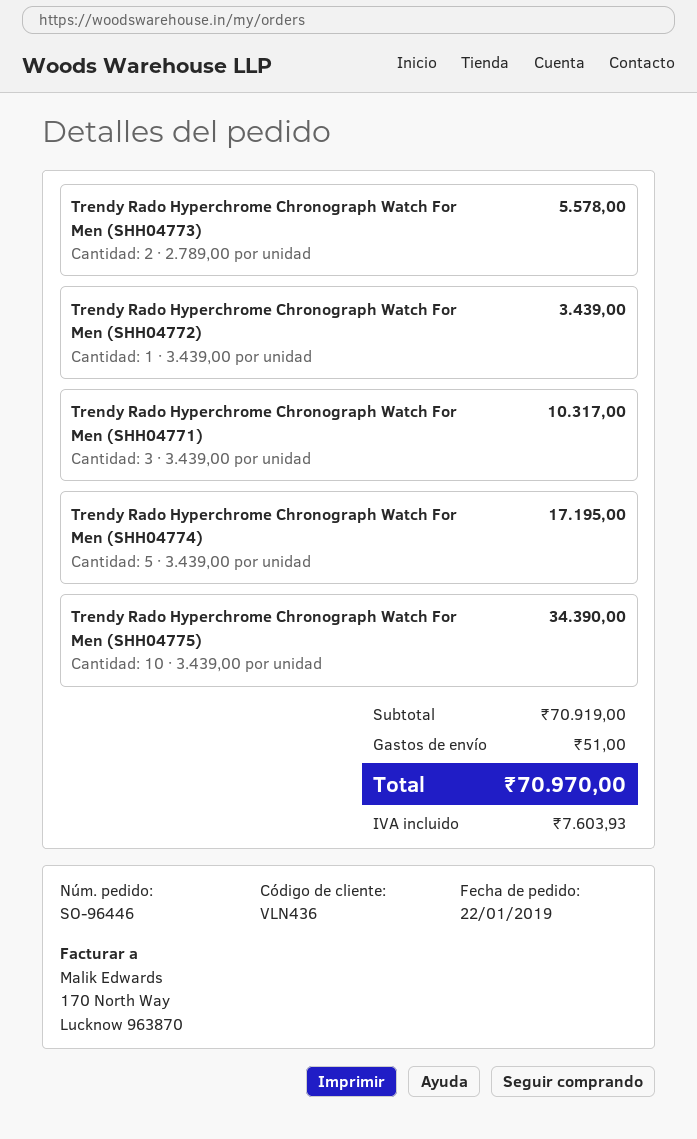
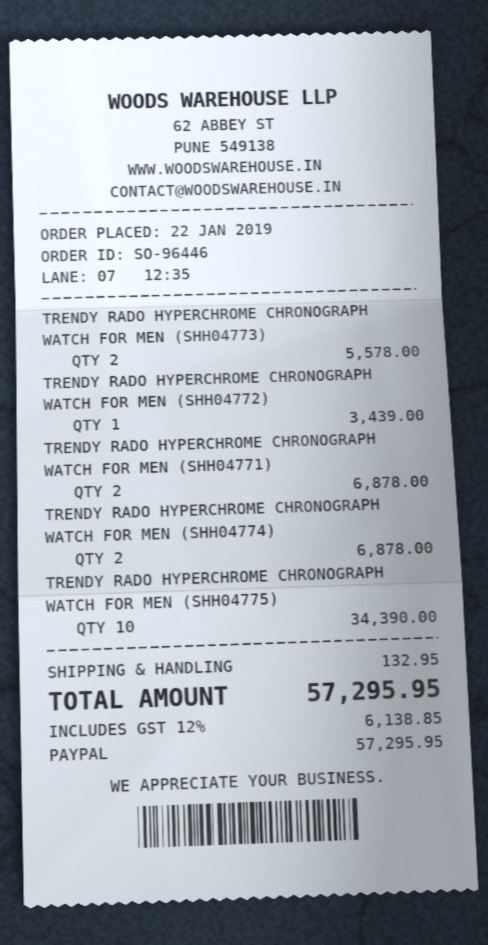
Trendy Rado Hyperchrome Chronograph Watch For Men (SHH04771): 3 for 10317.00 -> 2 for 6878.00
Trendy Rado Hyperchrome Chronograph Watch For Men (SHH04774): 5 for 17195.00 -> 2 for 6878.00
shipping: 51.00 -> 132.95
tax: 7603.93 -> 6138.85
total: 70970.00 -> 57295.95

